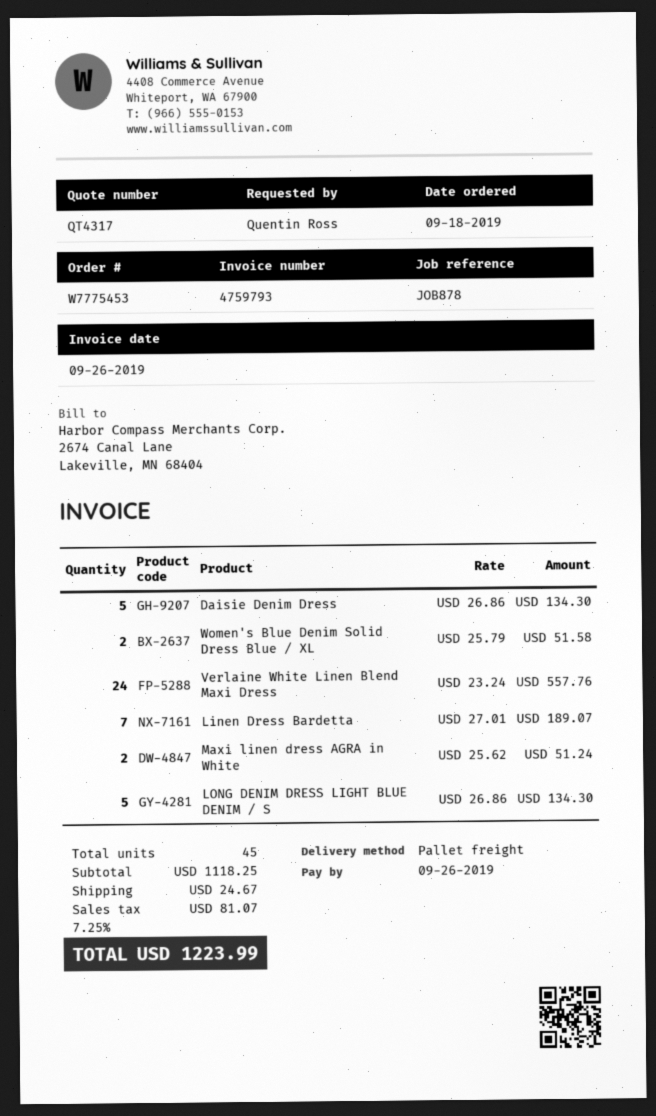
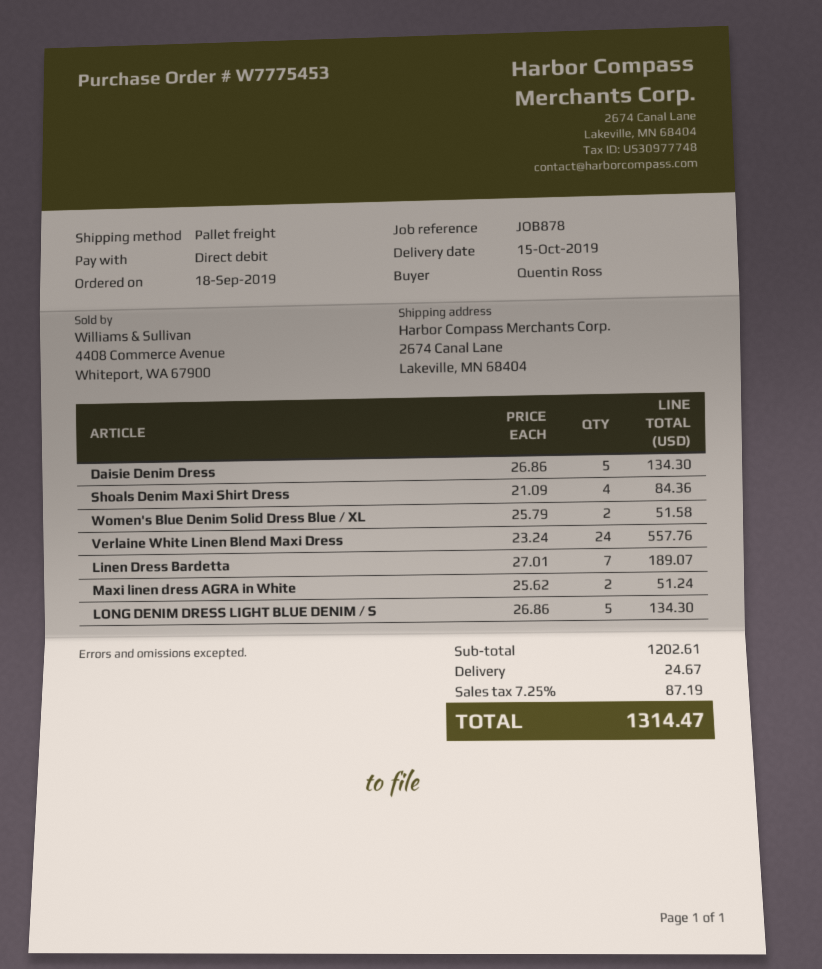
Shoals Denim Maxi Shirt Dress: none -> 4 x 21.09 = 84.36
subtotal: 1118.25 -> 1202.61
tax: 7.25% = 81.07 -> 7.25% = 87.19
total: 1223.99 -> 1314.47

